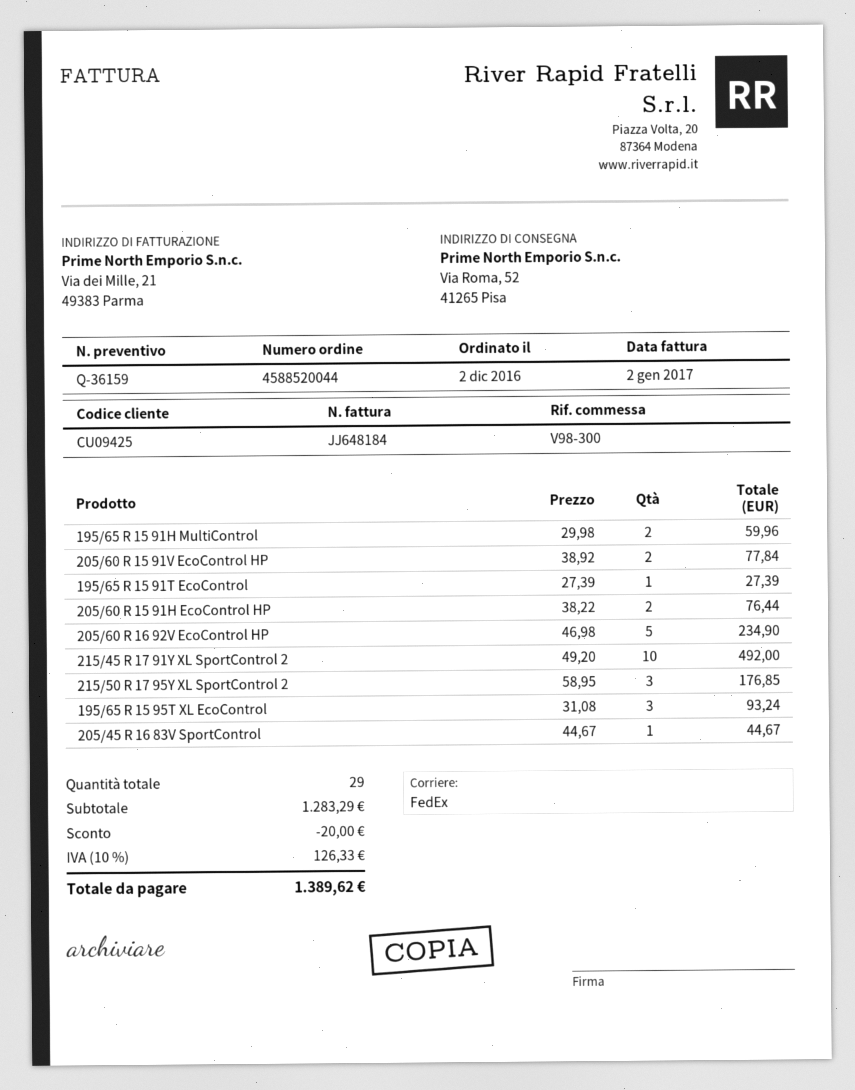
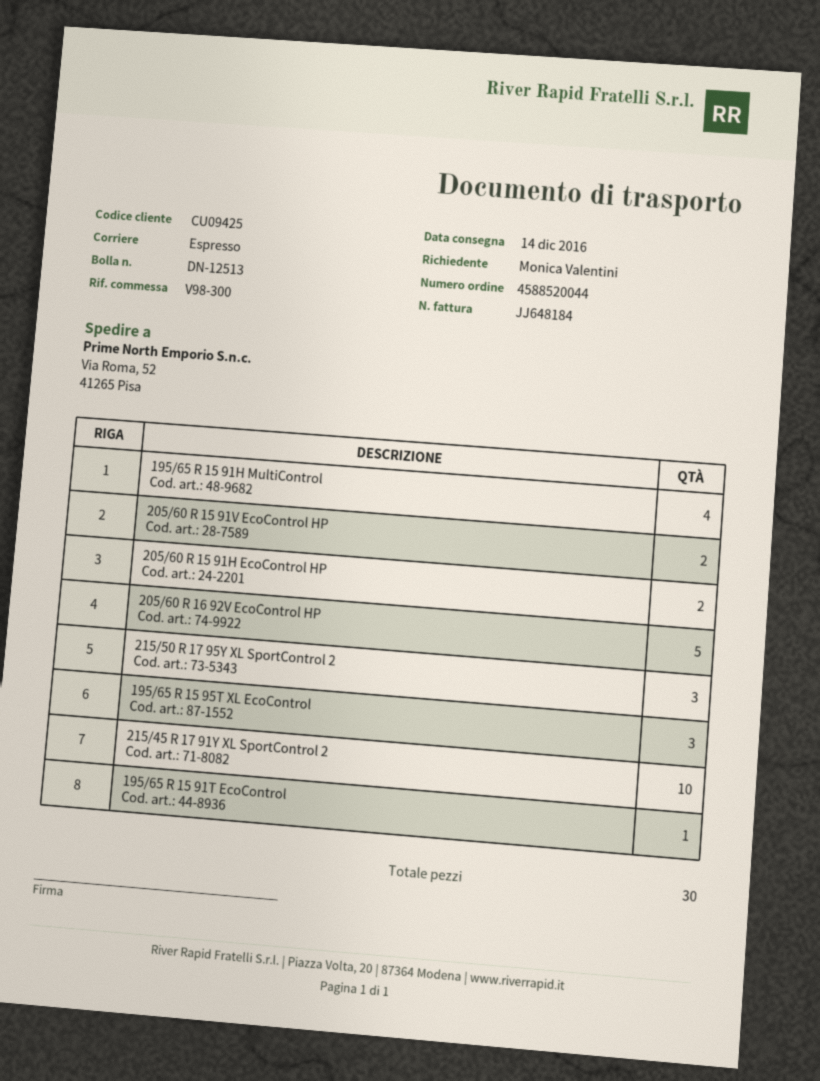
shipping method: FedEx -> express
195/65 R 15 91H MultiControl: 2 -> 4
205/45 R 16 83V SportControl: 1 -> none
total quantity: 29 -> 30

